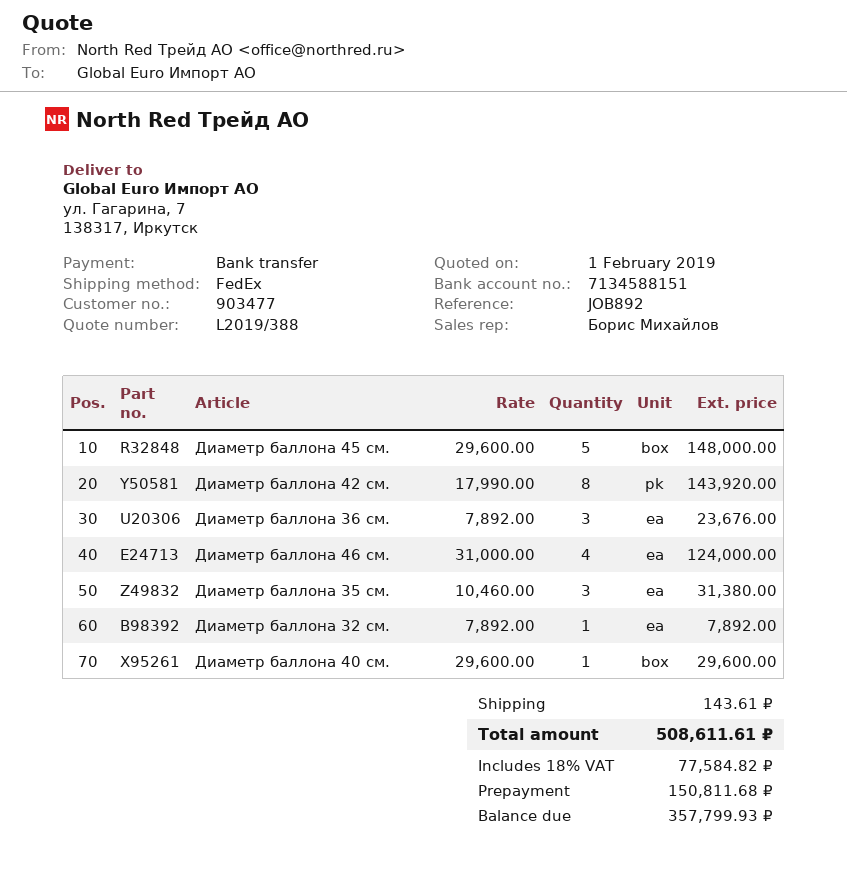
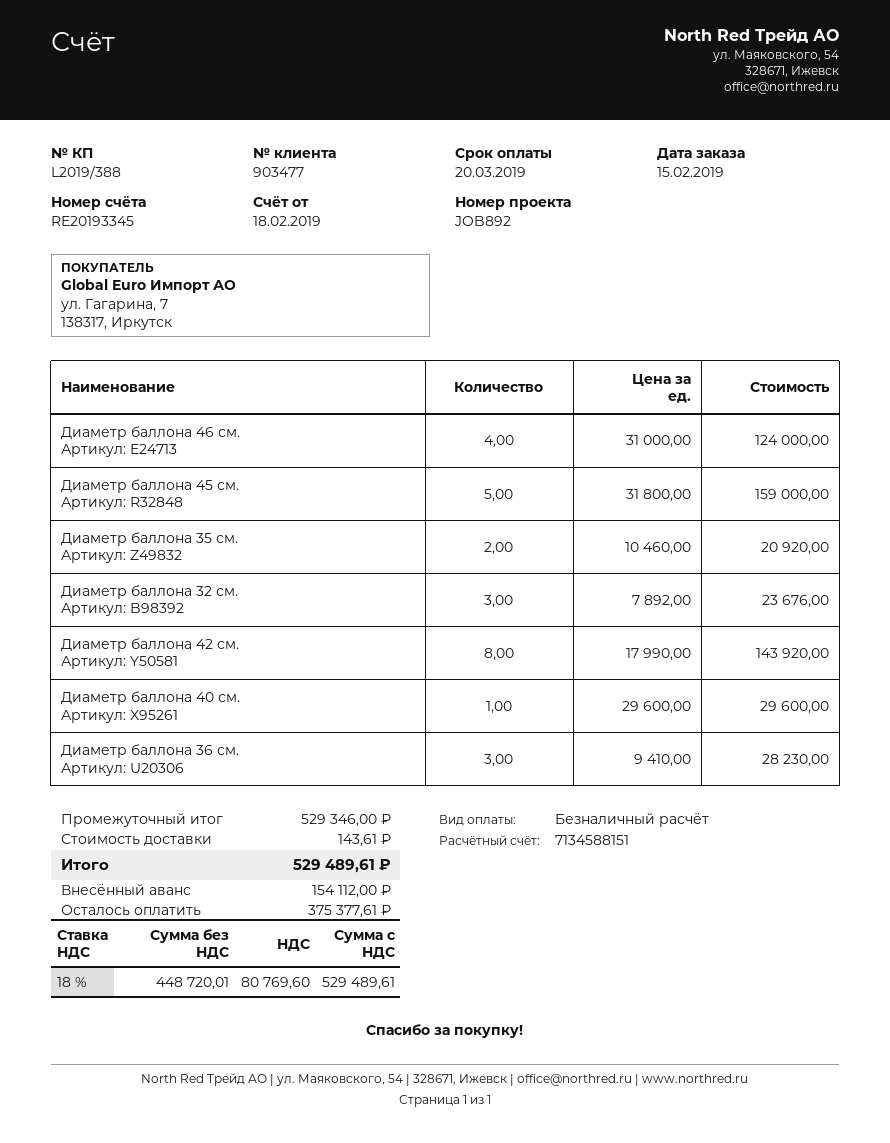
Диаметр баллона 45 см.: 5 x 29600.00 = 148000.00 -> 5 x 31800.00 = 159000.00
Диаметр баллона 36 см.: 3 x 7892.00 = 23676.00 -> 3 x 9410.00 = 28230.00
Диаметр баллона 35 см.: 3 x 10460.00 = 31380.00 -> 2 x 10460.00 = 20920.00
Диаметр баллона 32 см.: 1 x 7892.00 = 7892.00 -> 3 x 7892.00 = 23676.00
tax: 18% = 77584.82 -> 18% = 80769.60
total: 508611.61 -> 529489.61
deposit: 150811.68 -> 154112.00
balance: 357799.93 -> 375377.61

